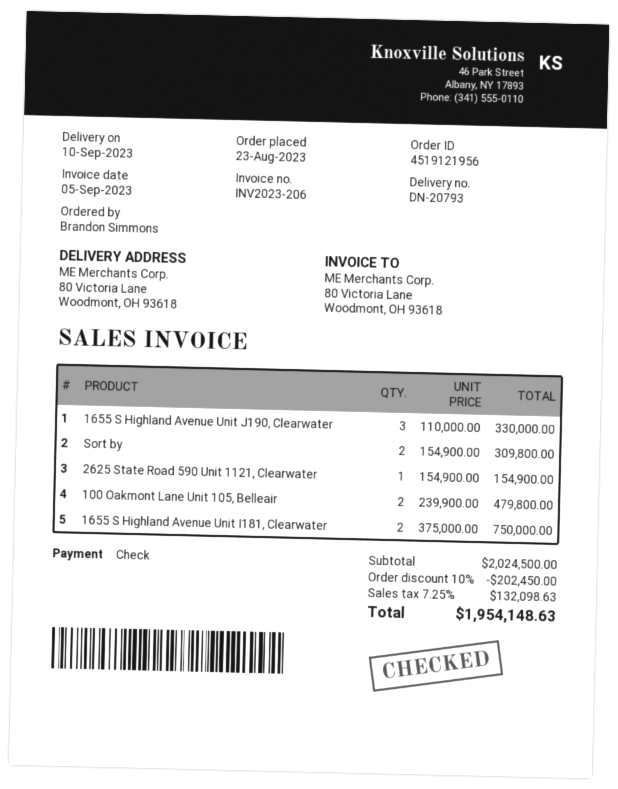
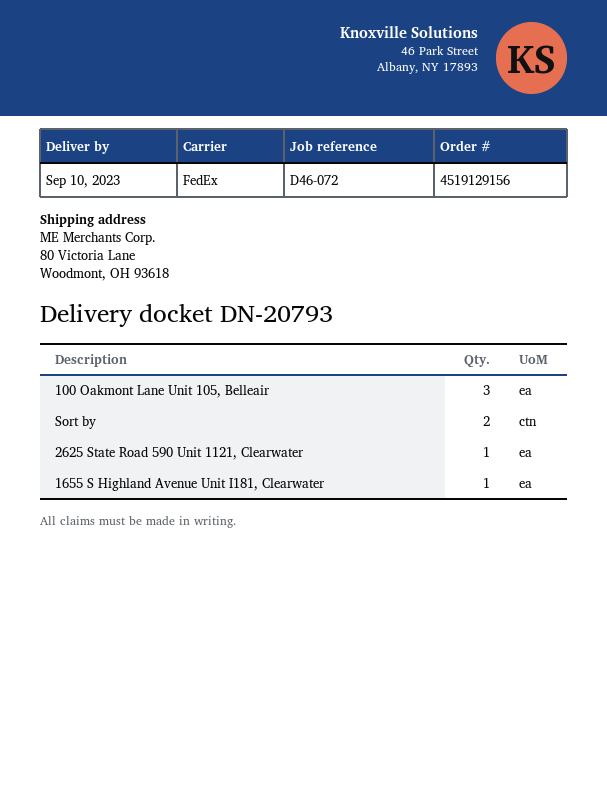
order number: 4519121956 -> 4519129156
1655 S Highland Avenue Unit J190, Clearwater: 3 -> none
100 Oakmont Lane Unit 105, Belleair: 2 -> 3
1655 S Highland Avenue Unit I181, Clearwater: 2 -> 1

